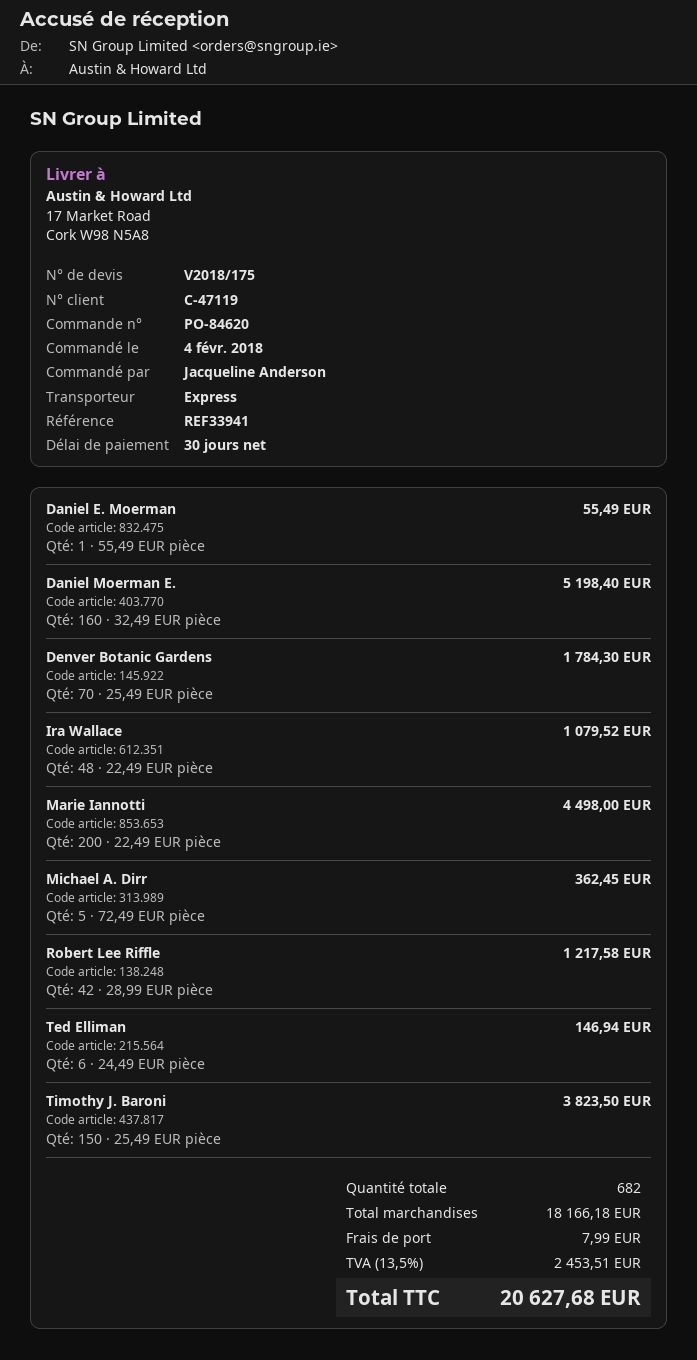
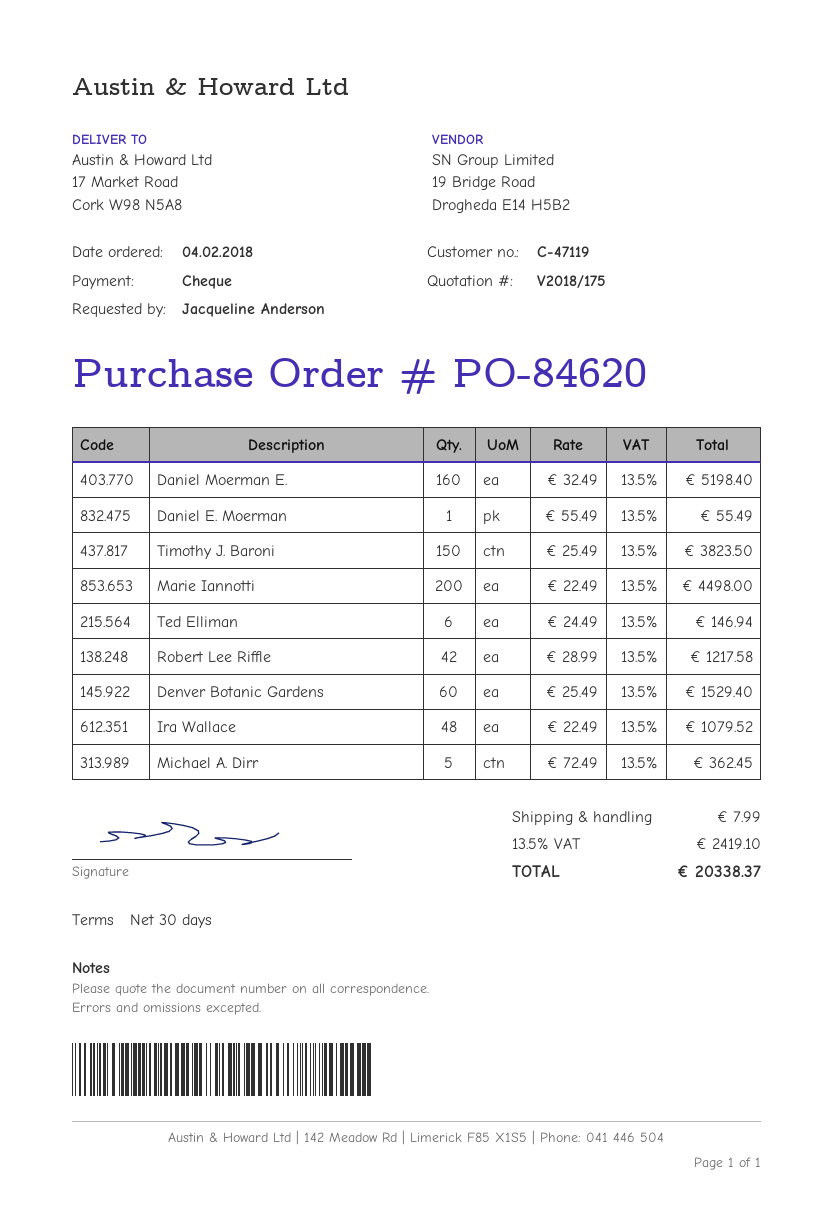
Denver Botanic Gardens: 70 x 25.49 = 1784.30 -> 60 x 25.49 = 1529.40
tax: 13.5% = 2453.51 -> 13.5% = 2419.10
total: 20627.68 -> 20338.37

